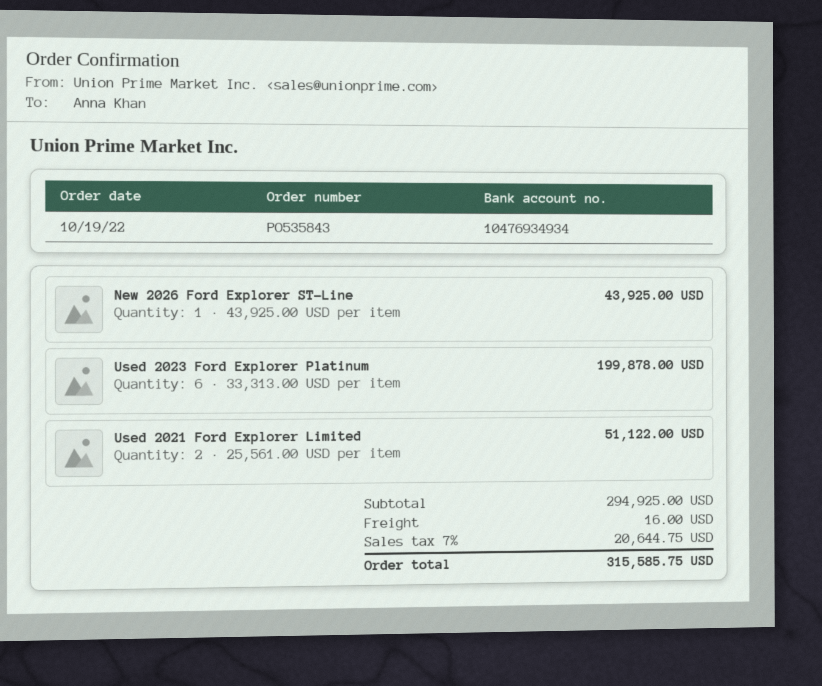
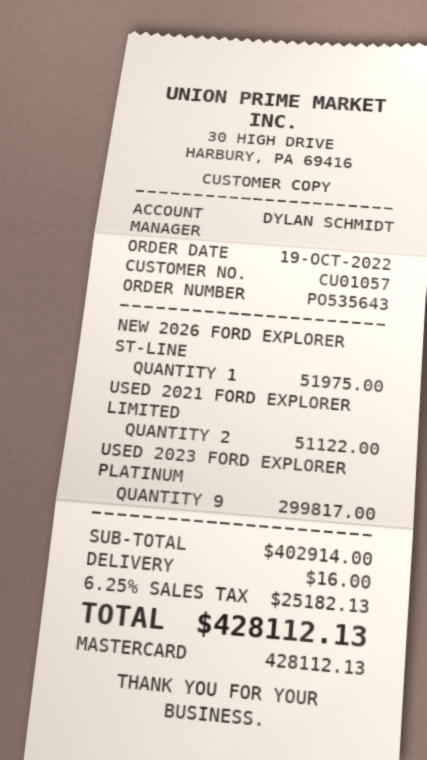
order number: PO535843 -> PO535643
New 2026 Ford Explorer ST-Line: 1 for 43925.00 -> 1 for 51975.00
Used 2023 Ford Explorer Platinum: 6 for 199878.00 -> 9 for 299817.00
subtotal: 294925.00 -> 402914.00
tax: 7% = 20644.75 -> 6.25% = 25182.13
total: 315585.75 -> 428112.13

